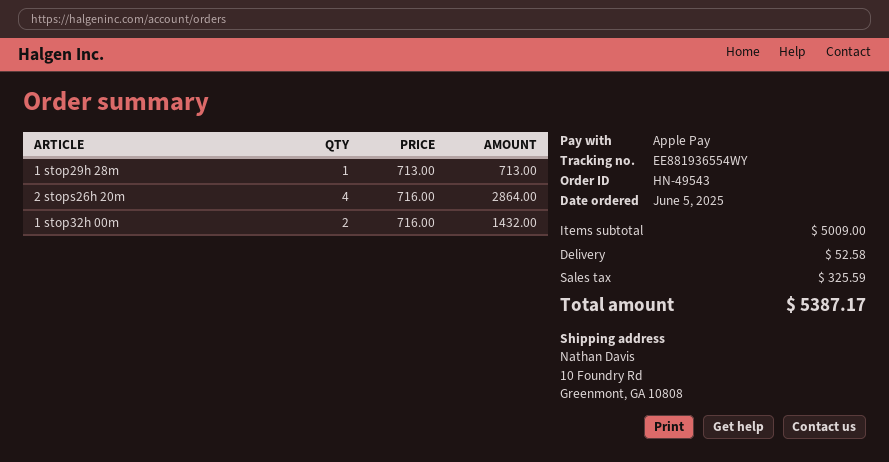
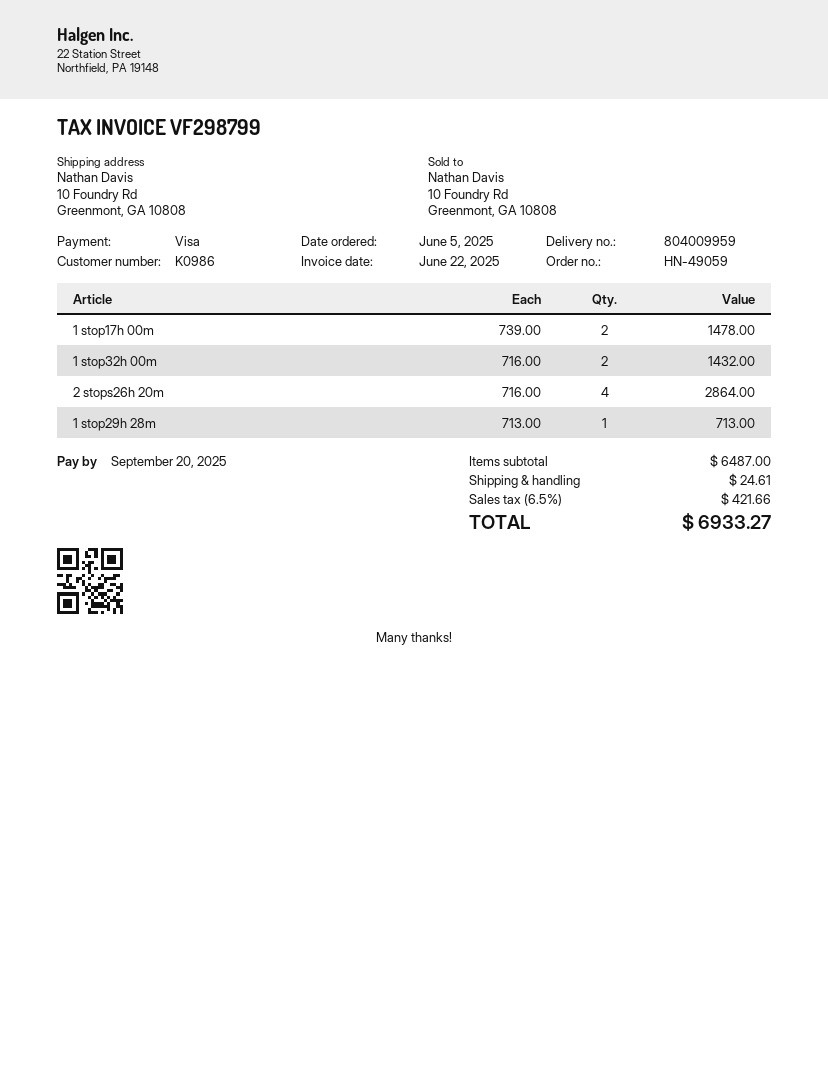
order number: HN-49543 -> HN-49059
payment method: Apple Pay -> Visa
1 stop17h 00m: none -> 2 x 739.00 = 1478.00
subtotal: 5009.00 -> 6487.00
shipping: 52.58 -> 24.61
tax: 325.59 -> 421.66
total: 5387.17 -> 6933.27

